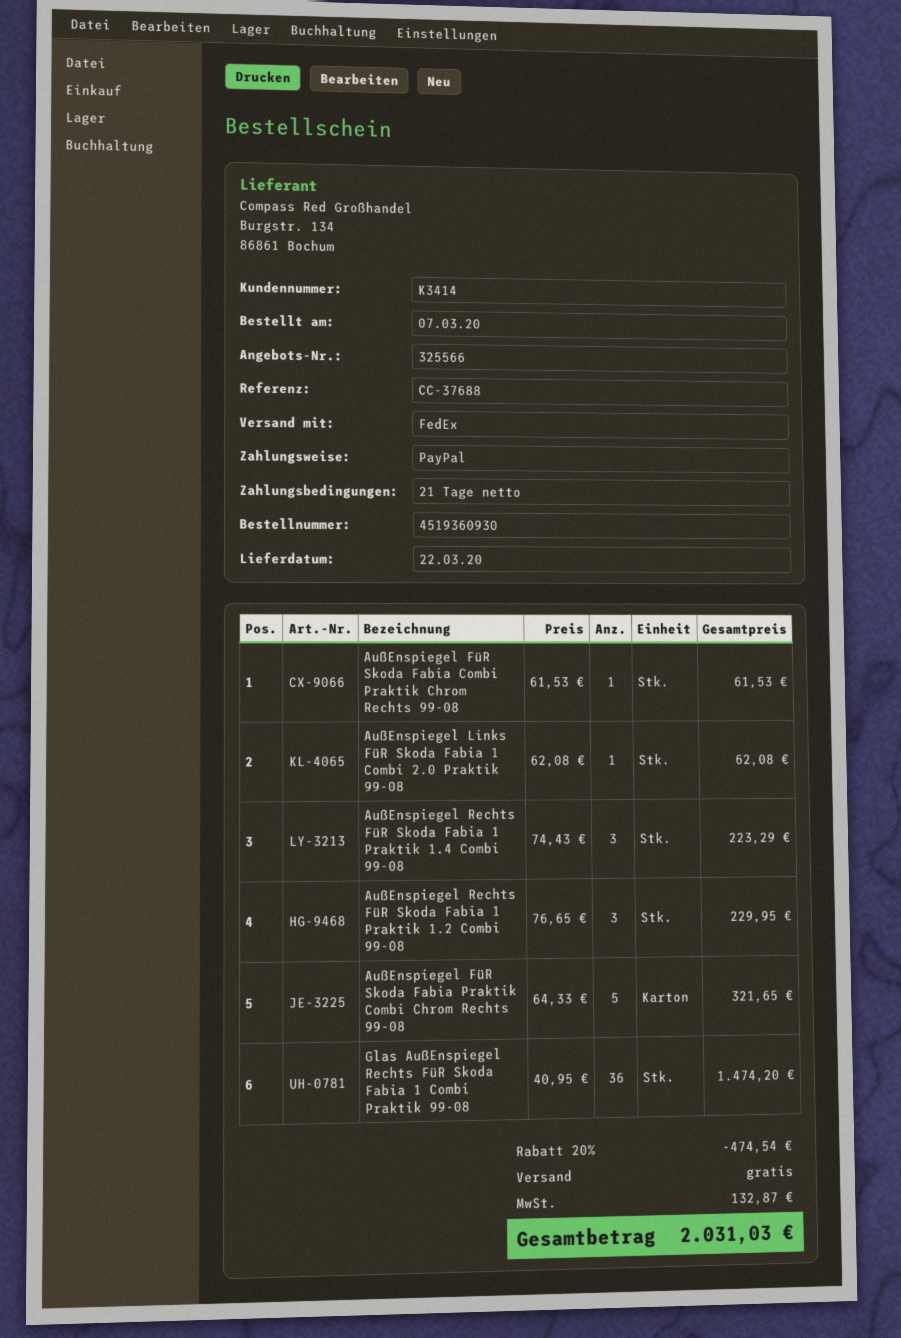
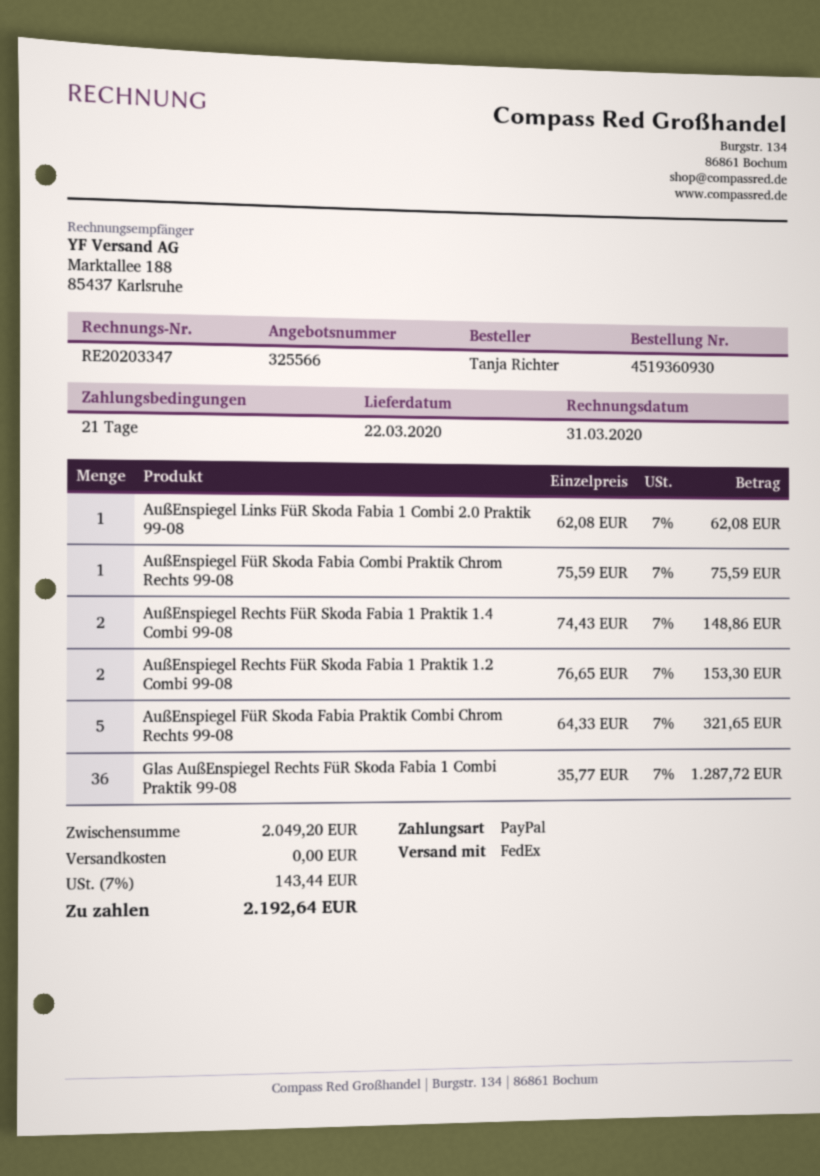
AußEnspiegel FüR Skoda Fabia Combi Praktik Chrom Rechts 99-08: 1 x 61.53 = 61.53 -> 1 x 75.59 = 75.59
AußEnspiegel Rechts FüR Skoda Fabia 1 Praktik 1.4 Combi 99-08: 3 x 74.43 = 223.29 -> 2 x 74.43 = 148.86
AußEnspiegel Rechts FüR Skoda Fabia 1 Praktik 1.2 Combi 99-08: 3 x 76.65 = 229.95 -> 2 x 76.65 = 153.30
Glas AußEnspiegel Rechts FüR Skoda Fabia 1 Combi Praktik 99-08: 36 x 40.95 = 1474.20 -> 36 x 35.77 = 1287.72
discount: 20% = 474.54 -> none
tax: 132.87 -> 143.44
total: 2031.03 -> 2192.64

